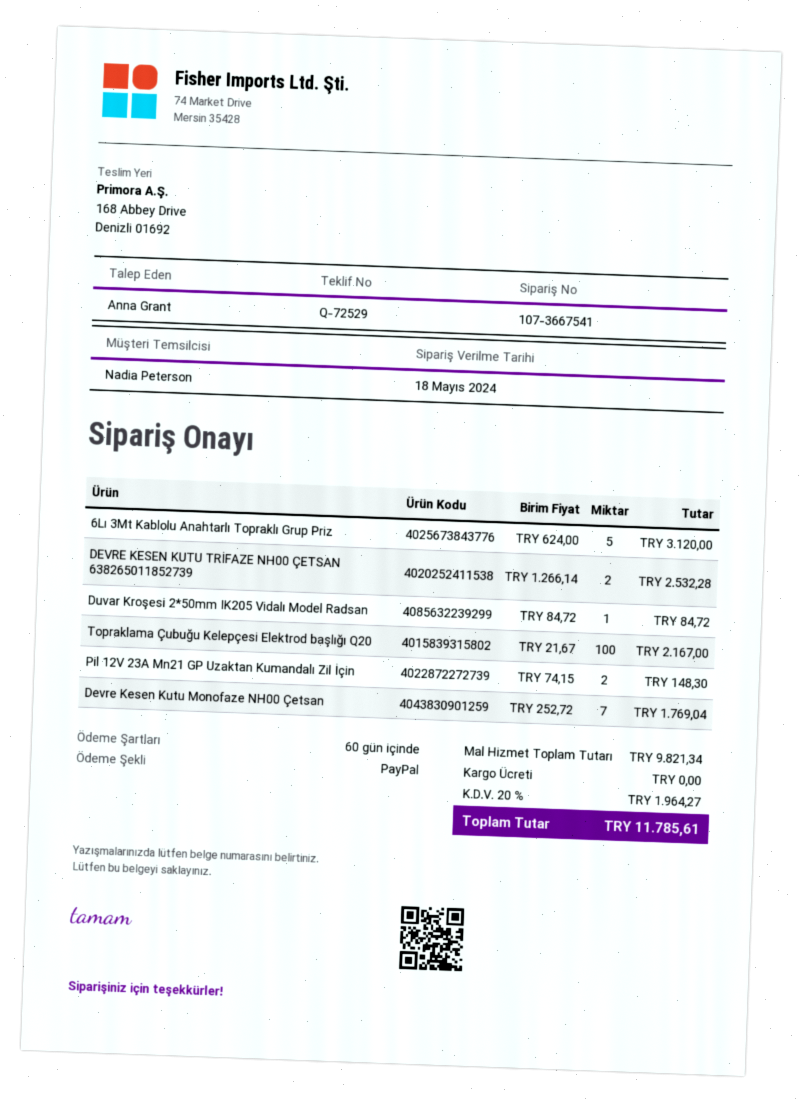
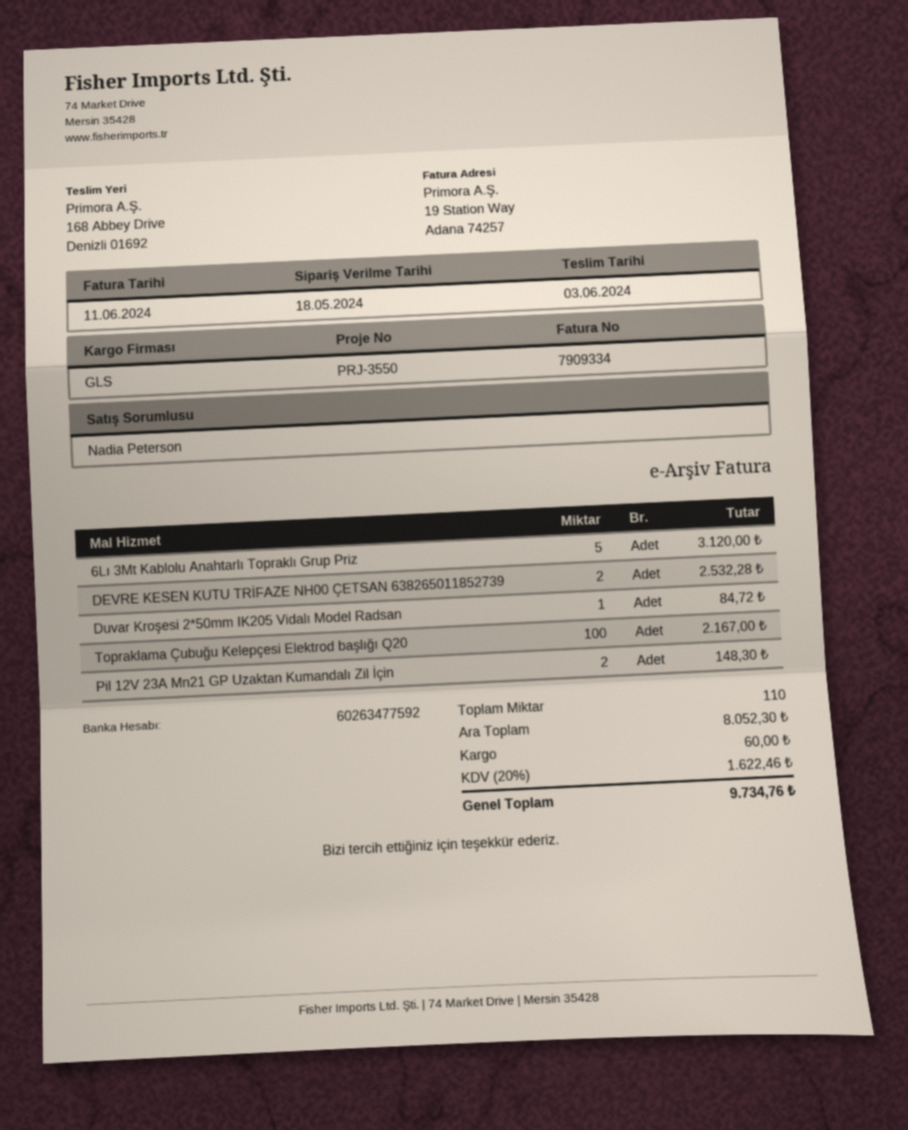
Devre Kesen Kutu Monofaze NH00 Çetsan: 7 for 1769.04 -> none
subtotal: 9821.34 -> 8052.30
shipping: 0.00 -> 60.00
tax: 20% = 1964.27 -> 20% = 1622.46
total: 11785.61 -> 9734.76

